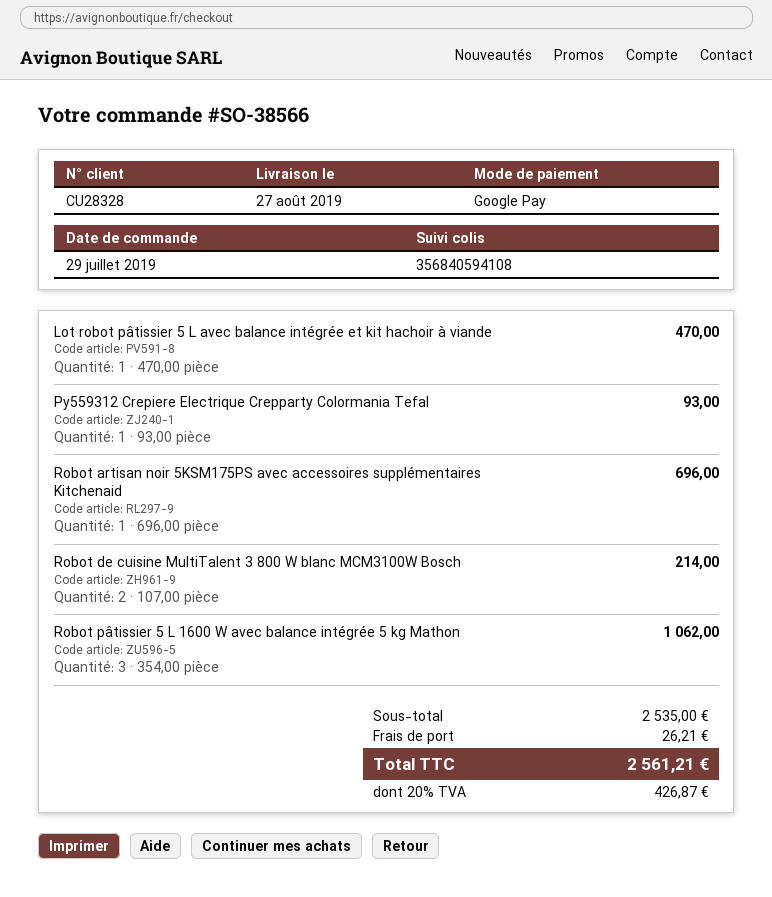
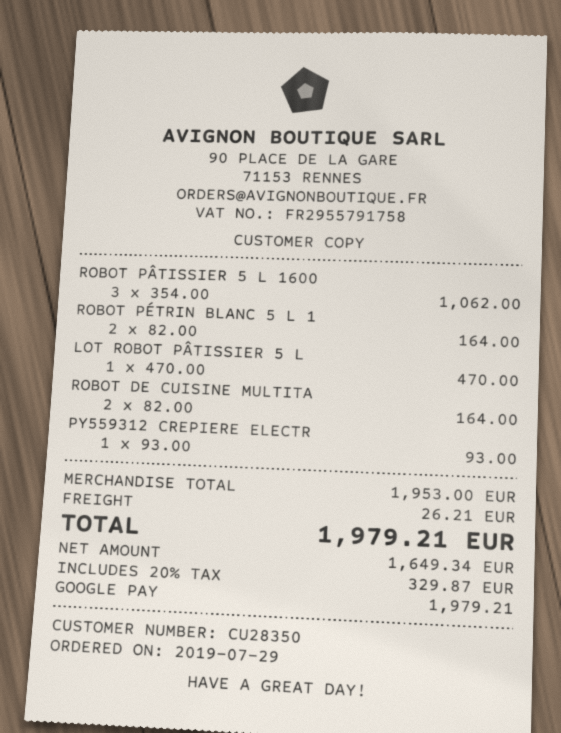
customer number: CU28328 -> CU28350
Robot artisan noir 5KSM175PS avec accessoires supplémentaires Kitchenaid: 1 x 696.00 = 696.00 -> none
Robot de cuisine MultiTalent 3 800 W blanc MCM3100W Bosch: 2 x 107.00 = 214.00 -> 2 x 82.00 = 164.00
ROBOT PÉTRIN BLANC 5 L 1: none -> 2 x 82.00 = 164.00
subtotal: 2535.00 -> 1953.00
tax: 20% = 426.87 -> 20% = 329.87
total: 2561.21 -> 1979.21

